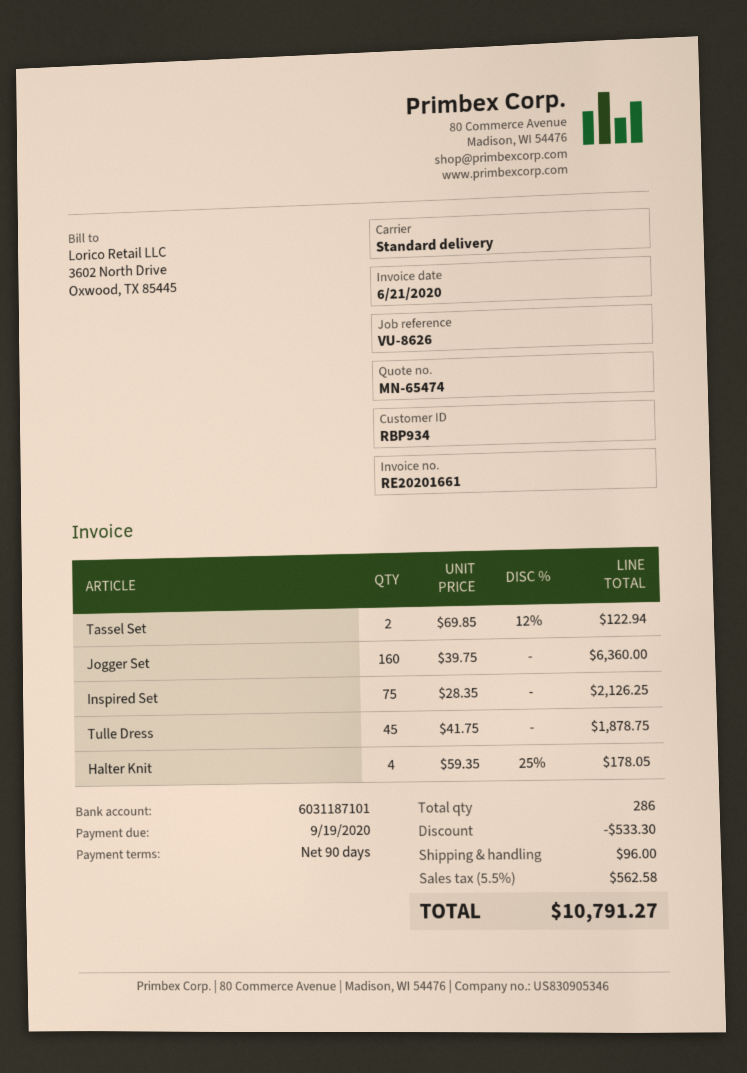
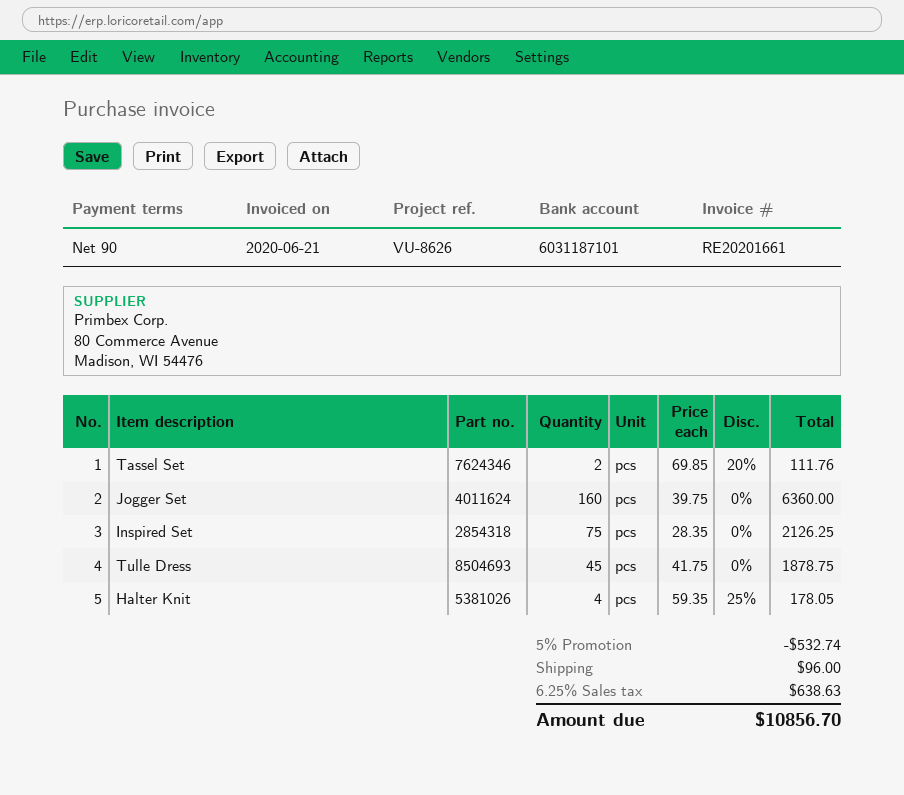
Tassel Set: 2 x 69.85 - 12% = 122.94 -> 2 x 69.85 - 20% = 111.76
discount: 533.30 -> 532.74
tax: 5.5% = 562.58 -> 6.25% = 638.63
total: 10791.27 -> 10856.70

